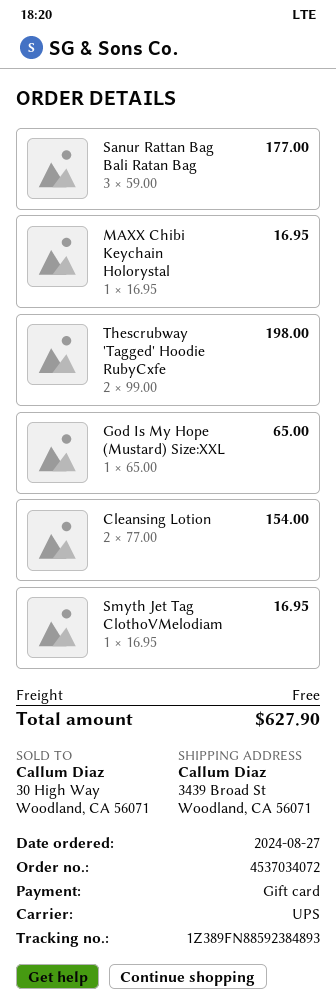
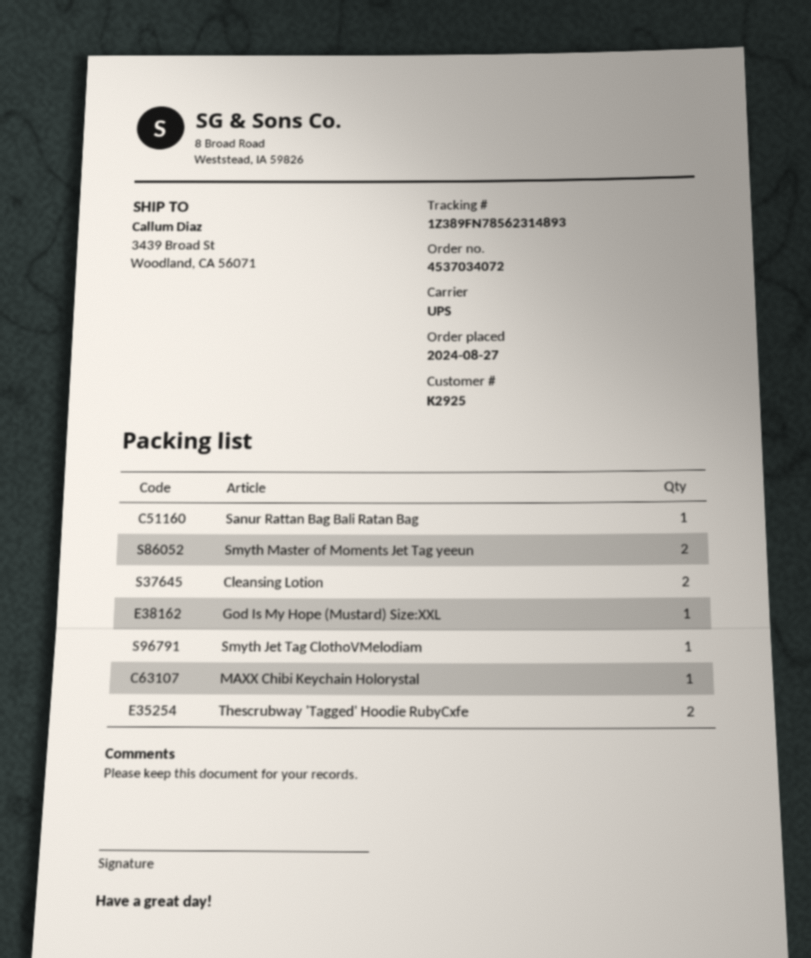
tracking number: 1Z389FN88592384893 -> 1Z389FN78562314893
Sanur Rattan Bag Bali Ratan Bag: 3 -> 1
Smyth Master of Moments Jet Tag yeeun: none -> 2

